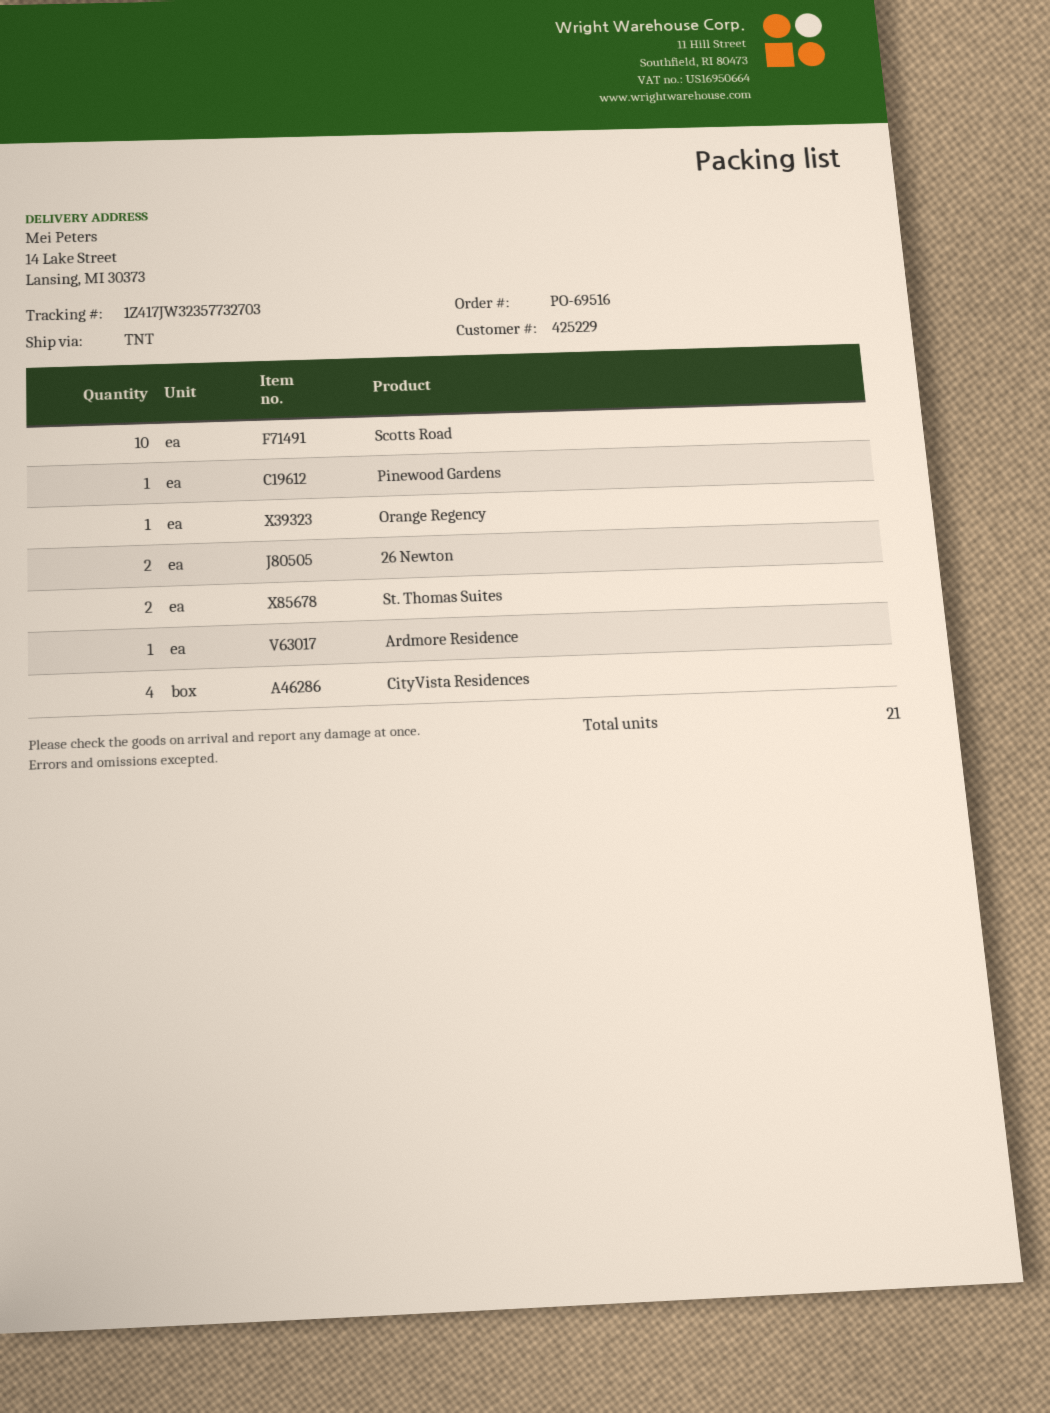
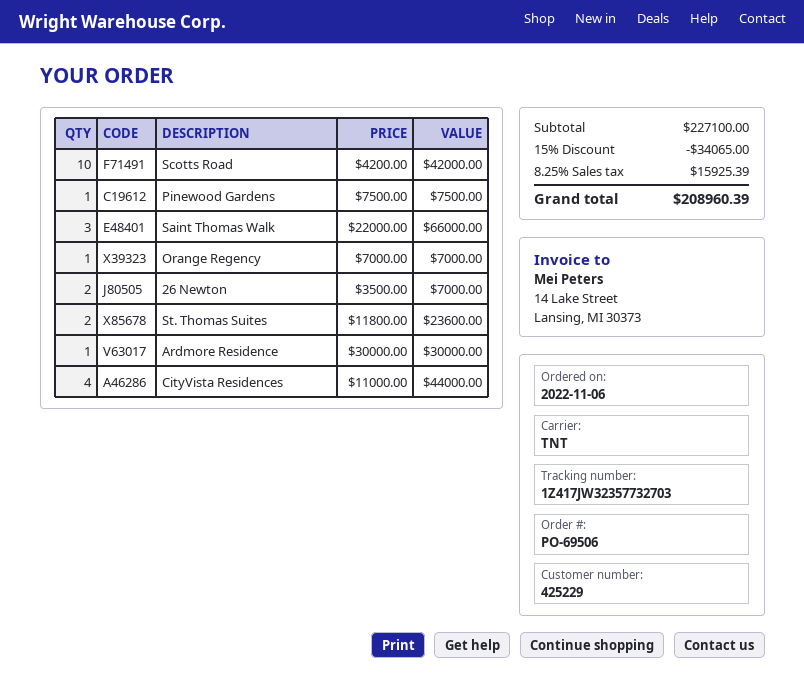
order number: PO-69516 -> PO-69506
Saint Thomas Walk: none -> 3

